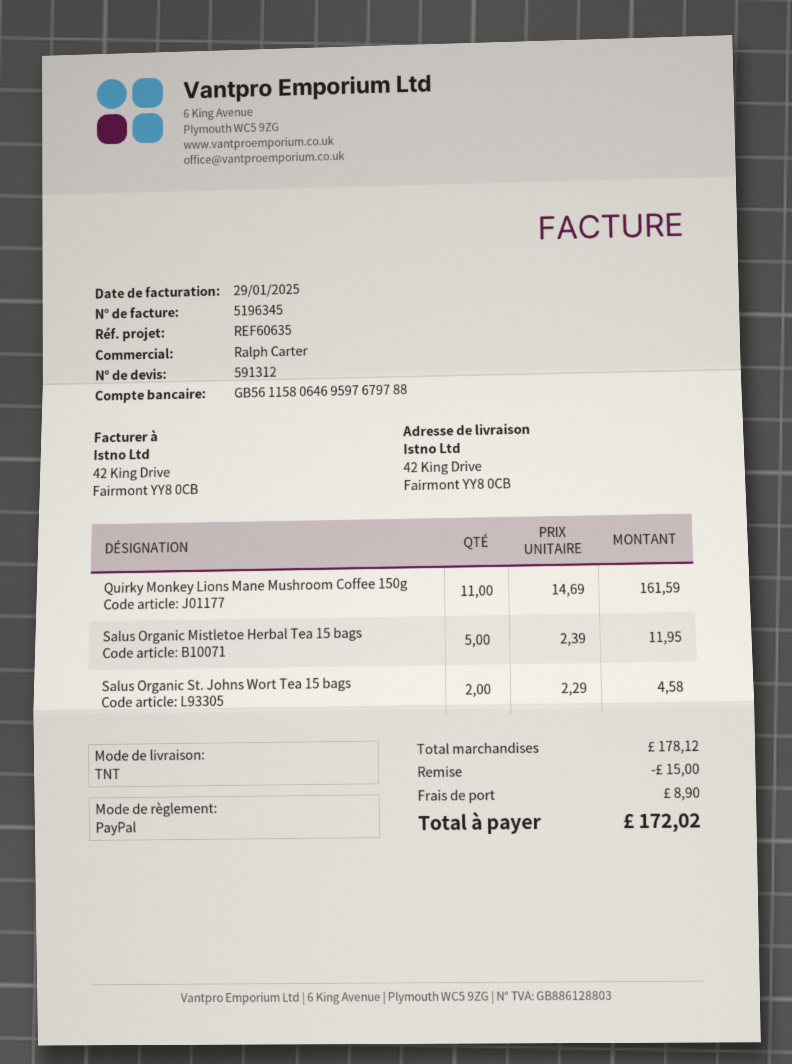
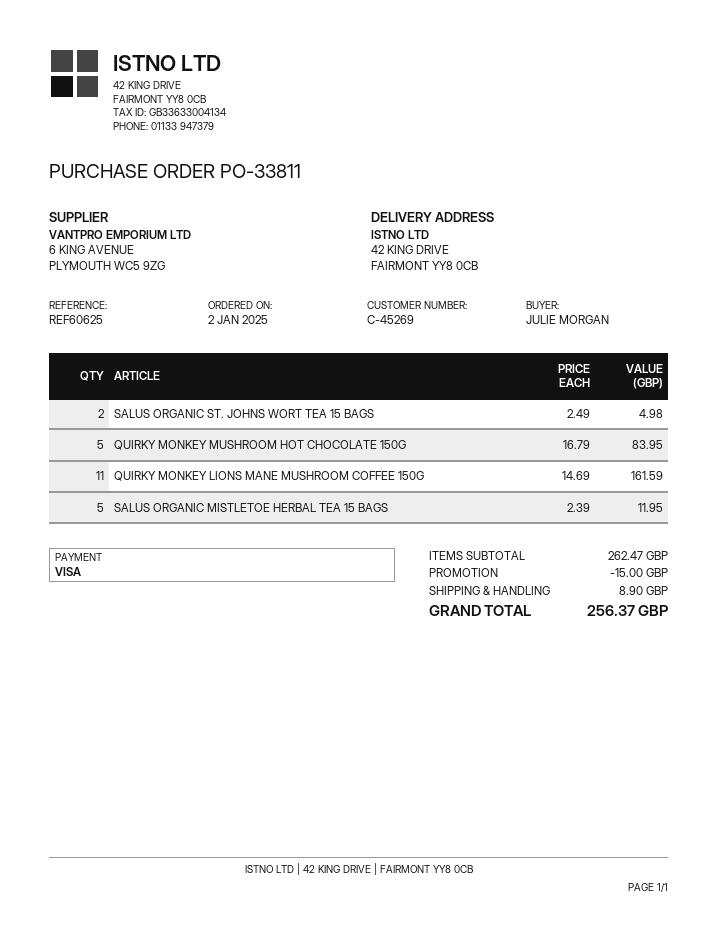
reference: REF60635 -> REF60625
payment method: PayPal -> Visa
Salus Organic St. Johns Wort Tea 15 bags: 2 x 2.29 = 4.58 -> 2 x 2.49 = 4.98
QUIRKY MONKEY MUSHROOM HOT CHOCOLATE 150G: none -> 5 x 16.79 = 83.95
subtotal: 178.12 -> 262.47
total: 172.02 -> 256.37

